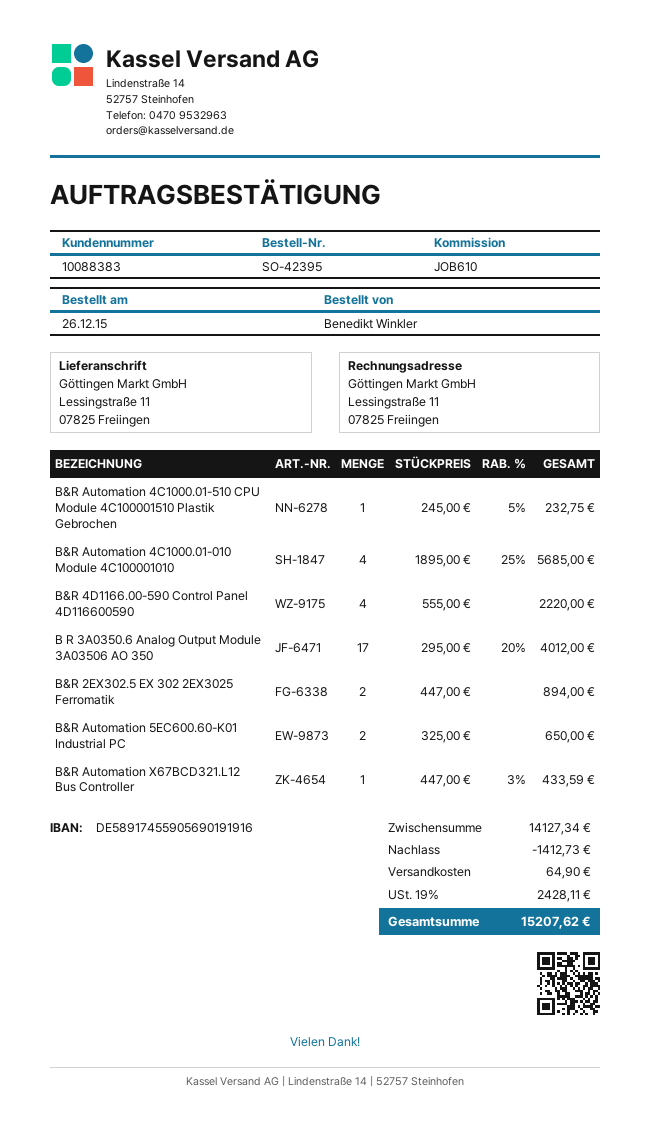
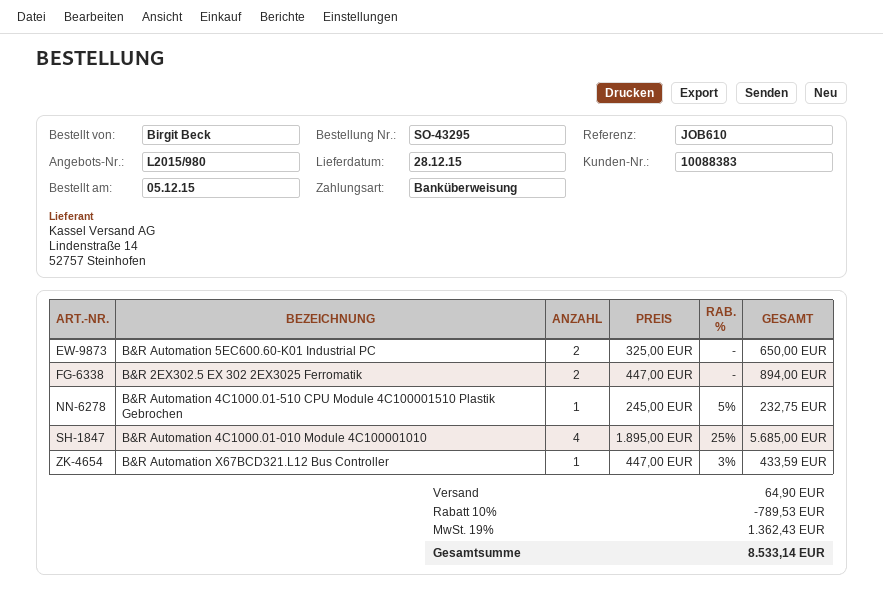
order number: SO-42395 -> SO-43295
order date: 2015-12-26 -> 2015-12-05
ordered by: Benedikt Winkler -> Birgit Beck
B&R 4D1166.00-590 Control Panel 4D116600590: 4 x 555.00 = 2220.00 -> none
B R 3A0350.6 Analog Output Module 3A03506 AO 350: 17 x 295.00 - 20% = 4012.00 -> none
discount: 1412.73 -> 789.53
tax: 19% = 2428.11 -> 19% = 1362.43
total: 15207.62 -> 8533.14

